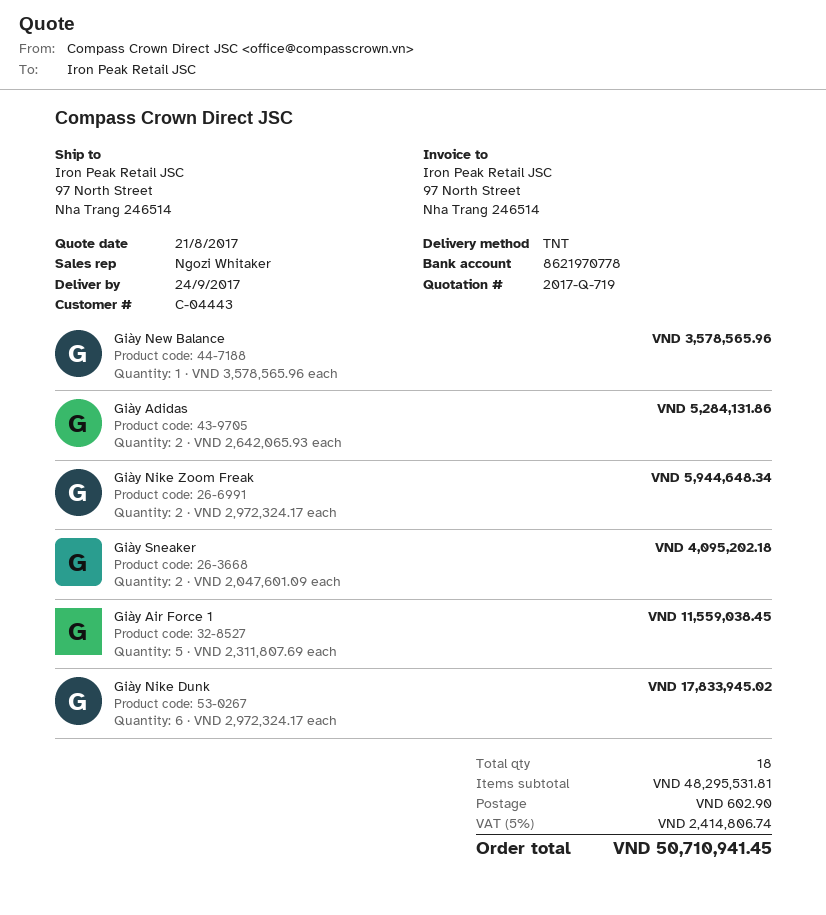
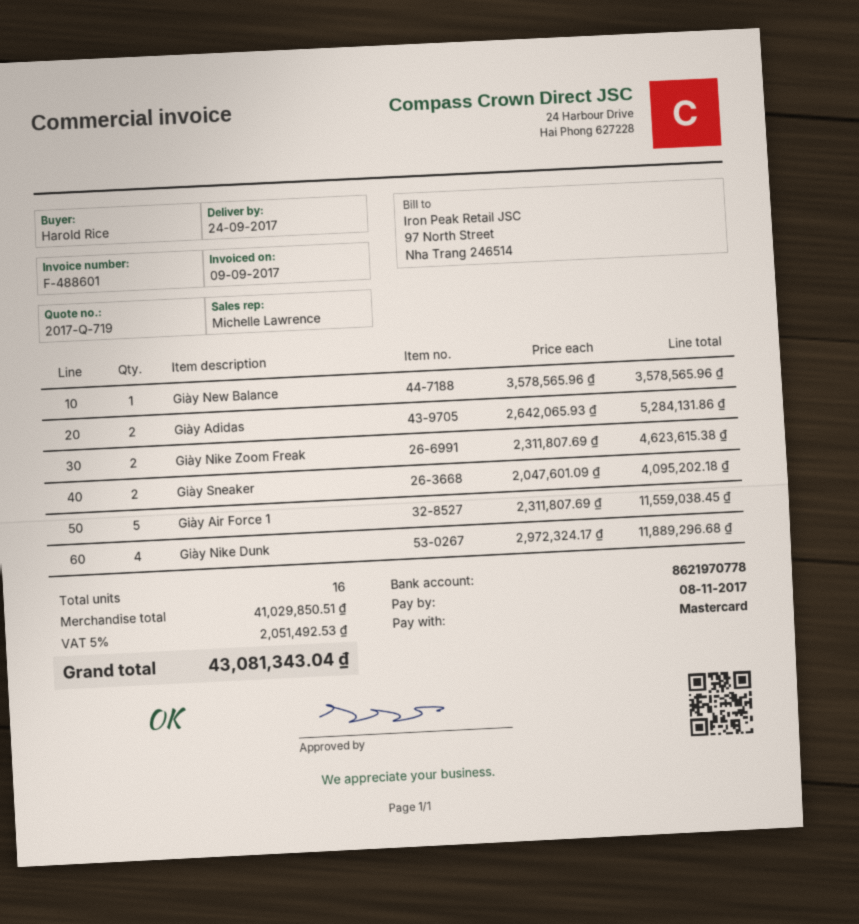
sales rep: Ngozi Whitaker -> Michelle Lawrence
Giày Nike Zoom Freak: 2 x 2972324.17 = 5944648.34 -> 2 x 2311807.69 = 4623615.38
Giày Nike Dunk: 6 x 2972324.17 = 17833945.02 -> 4 x 2972324.17 = 11889296.68
total quantity: 18 -> 16
subtotal: 48295531.81 -> 41029850.51
shipping: 602.90 -> none
tax: 5% = 2414806.74 -> 5% = 2051492.53
total: 50710941.45 -> 43081343.04

